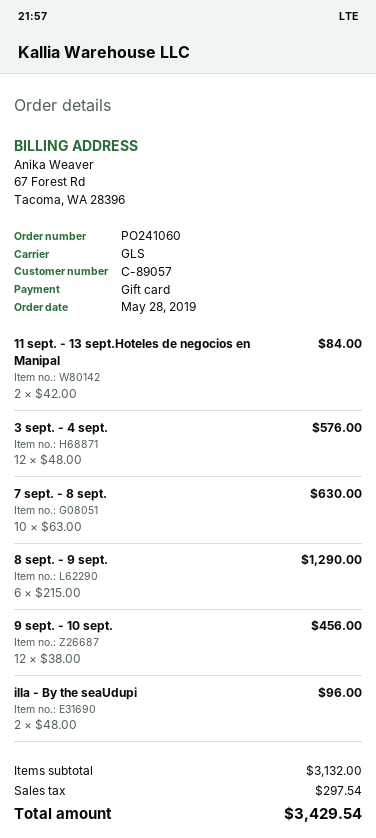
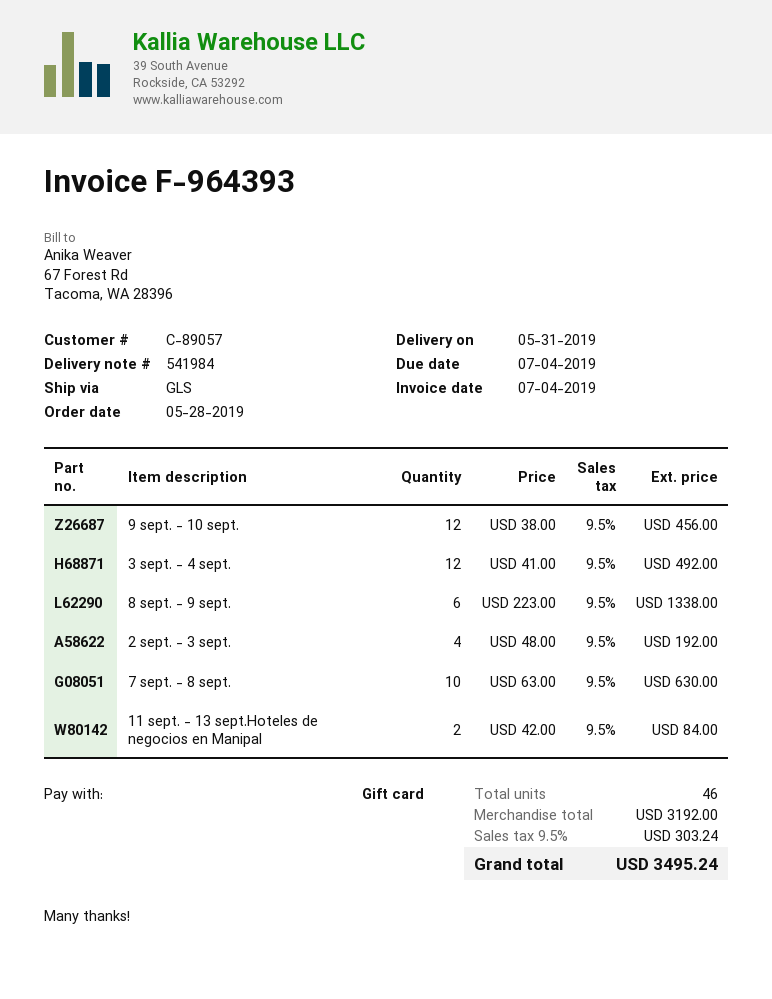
3 sept. - 4 sept.: 12 x 48.00 = 576.00 -> 12 x 41.00 = 492.00
8 sept. - 9 sept.: 6 x 215.00 = 1290.00 -> 6 x 223.00 = 1338.00
illa - By the seaUdupi: 2 x 48.00 = 96.00 -> none
2 sept. - 3 sept.: none -> 4 x 48.00 = 192.00
subtotal: 3132.00 -> 3192.00
tax: 297.54 -> 303.24
total: 3429.54 -> 3495.24

